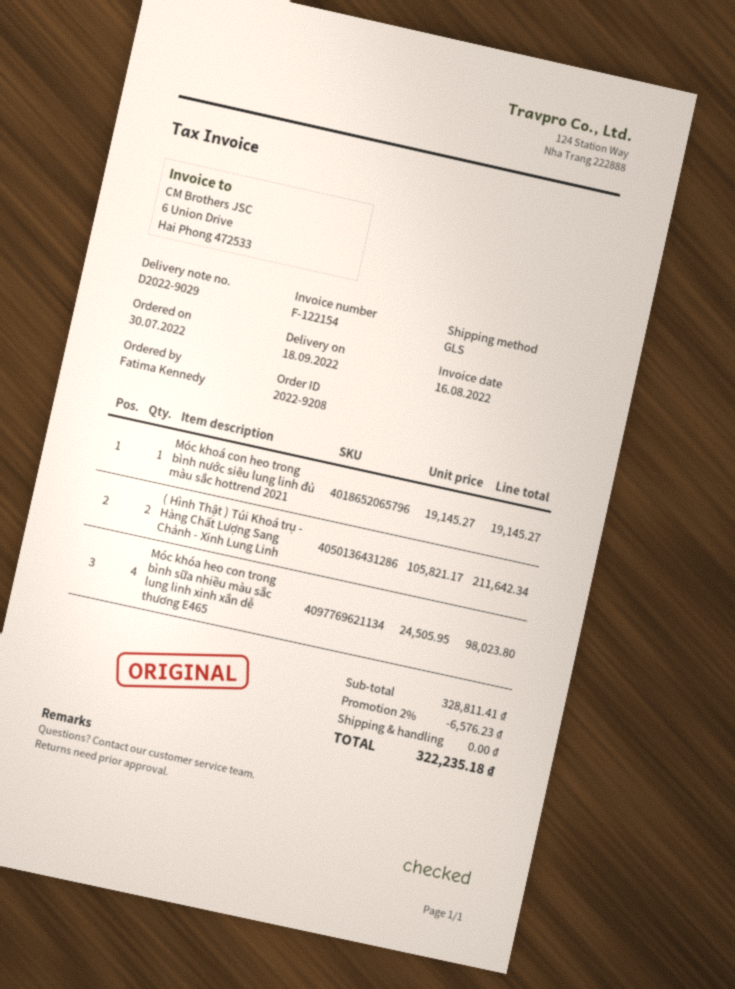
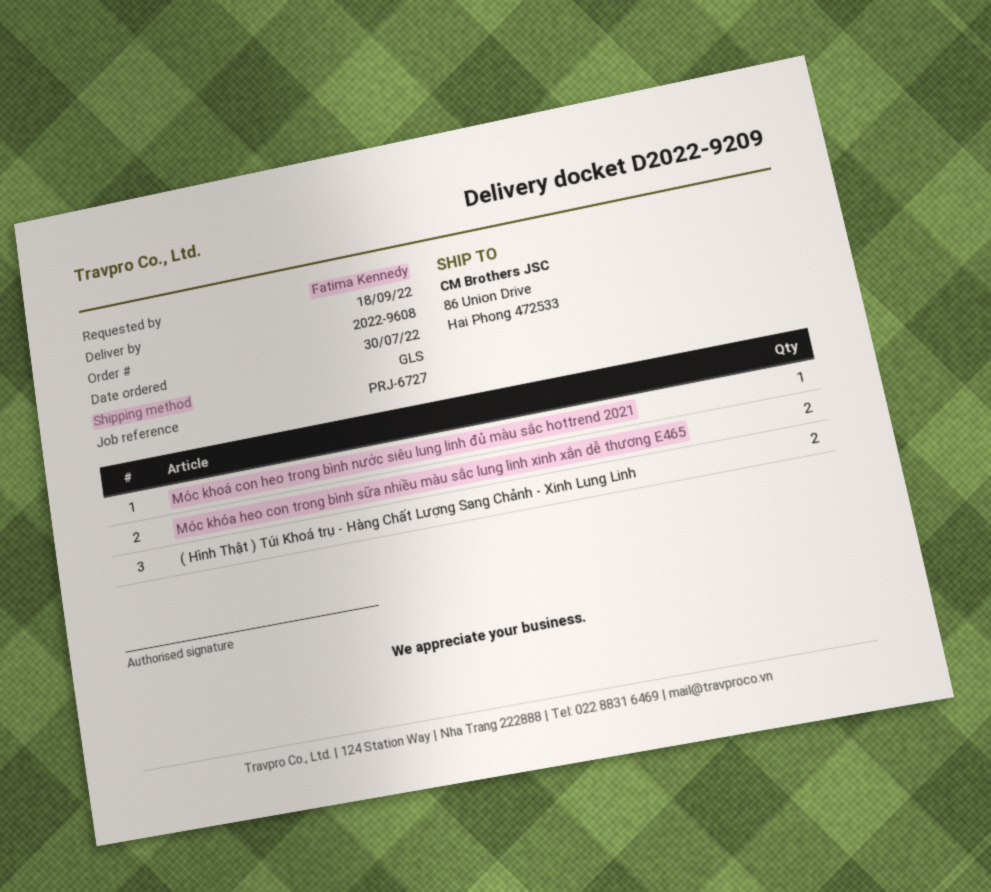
order number: 2022-9208 -> 2022-9608
delivery note number: D2022-9029 -> D2022-9209
Móc khóa heo con trong bình sữa nhiều màu sắc lung linh xinh xắn dễ thương E465: 4 -> 2

